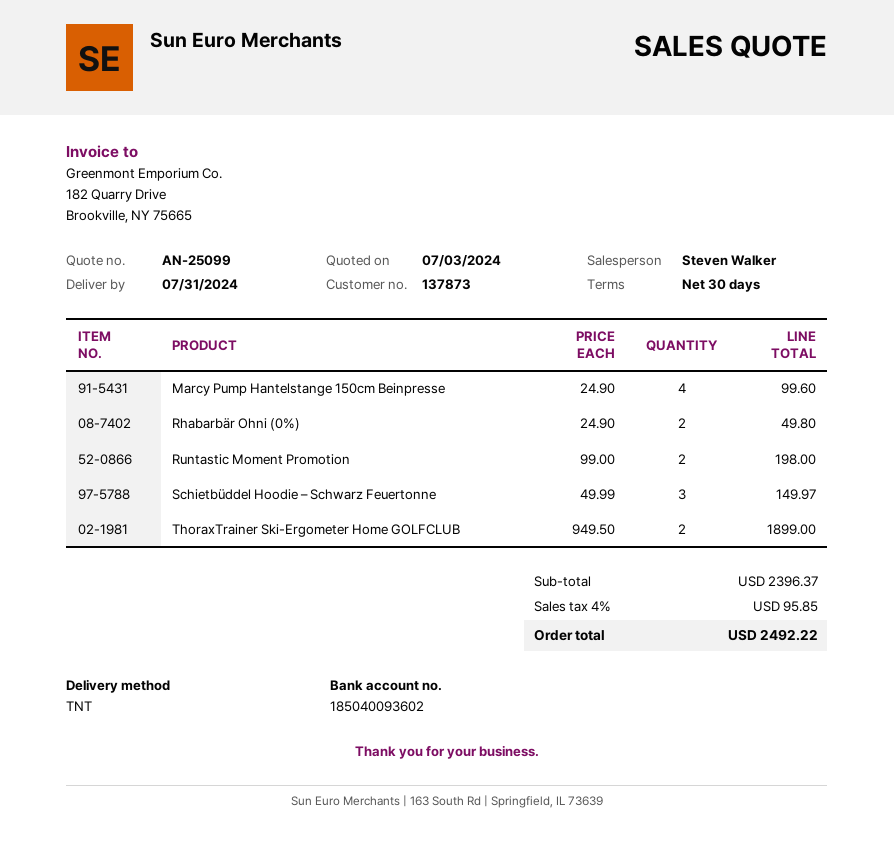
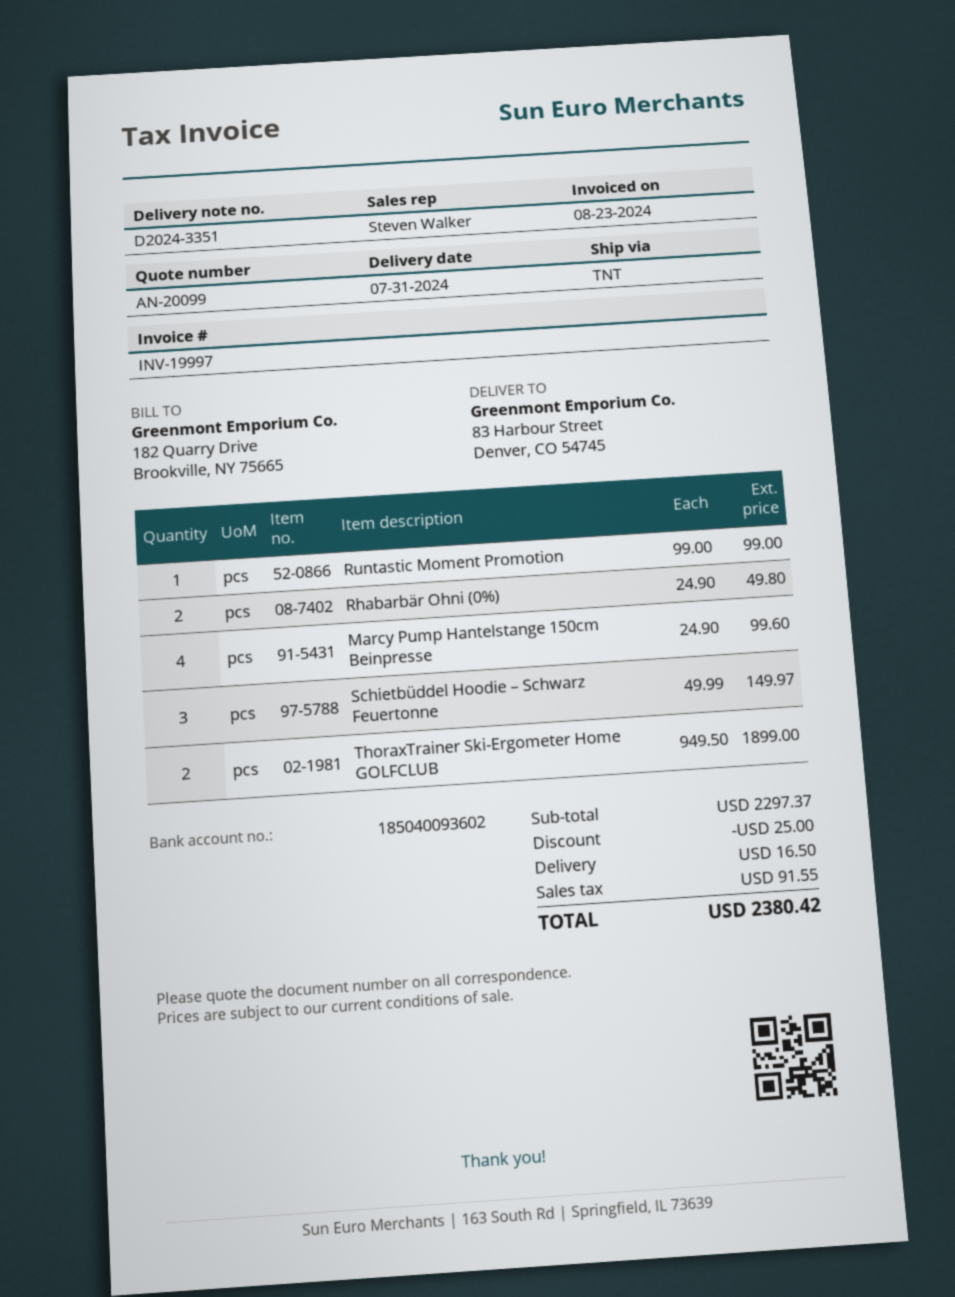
quote number: AN-25099 -> AN-20099
Runtastic Moment Promotion: 2 x 99.00 = 198.00 -> 1 x 99.00 = 99.00
subtotal: 2396.37 -> 2297.37
discount: none -> 25.00
shipping: none -> 16.50
tax: 95.85 -> 91.55
total: 2492.22 -> 2380.42

